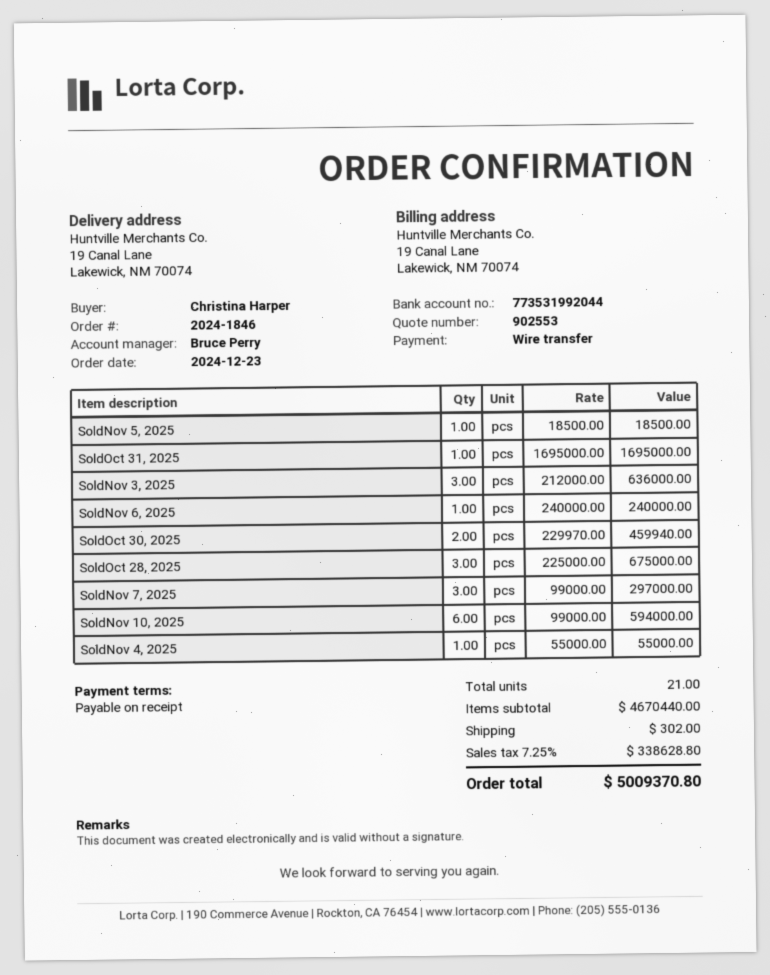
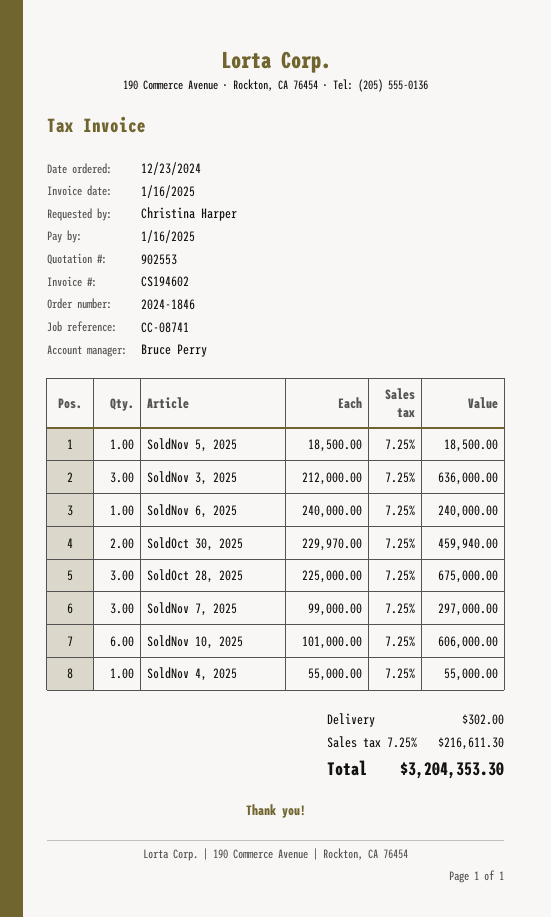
SoldOct 31, 2025: 1 x 1695000.00 = 1695000.00 -> none
SoldNov 10, 2025: 6 x 99000.00 = 594000.00 -> 6 x 101000.00 = 606000.00
tax: 7.25% = 338628.80 -> 7.25% = 216611.30
total: 5009370.80 -> 3204353.30

